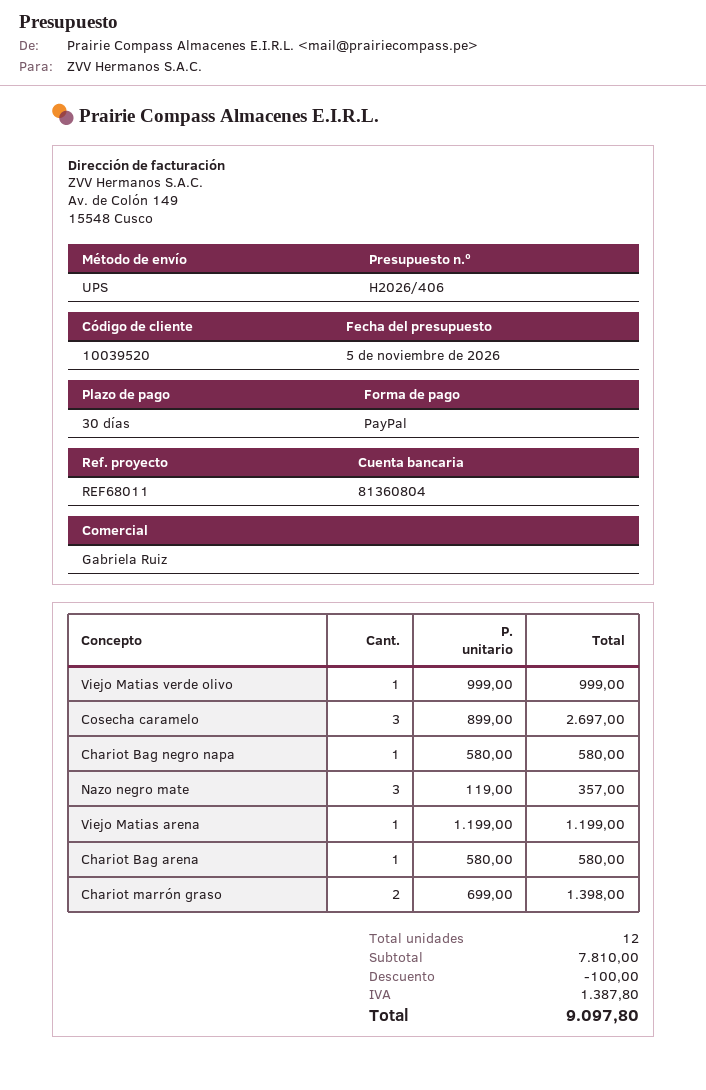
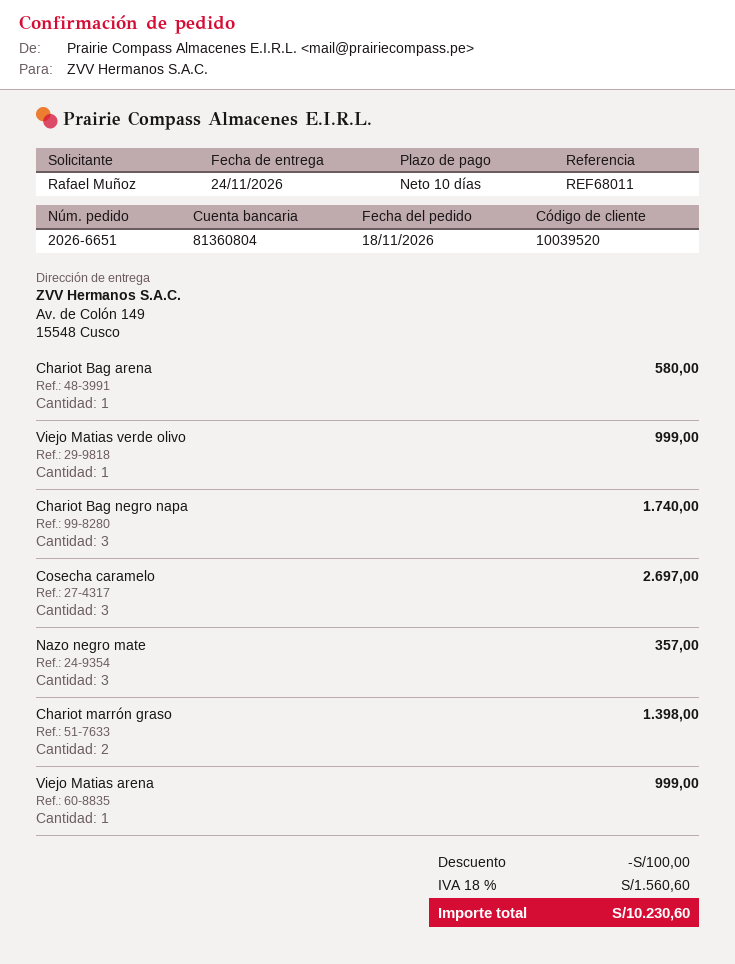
payment terms: 30 days -> 10 days
Chariot Bag negro napa: 1 for 580.00 -> 3 for 1740.00
Viejo Matias arena: 1 for 1199.00 -> 1 for 999.00
tax: 1387.80 -> 1560.60
total: 9097.80 -> 10230.60

